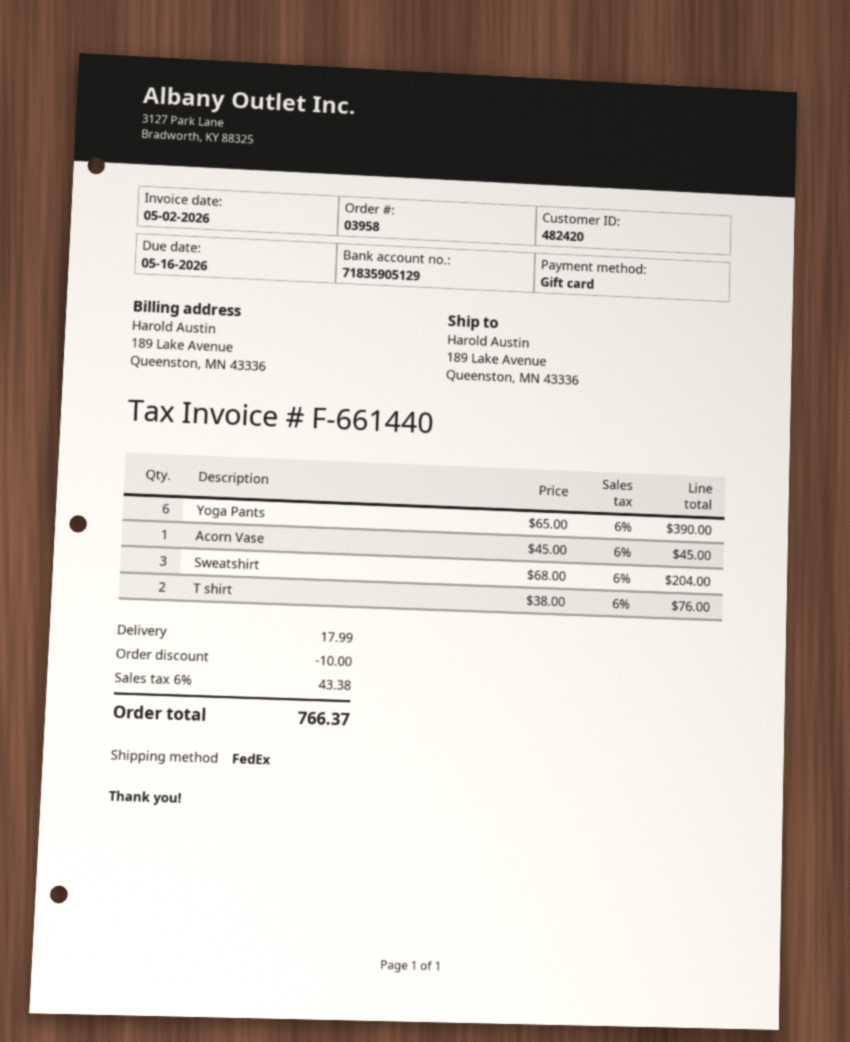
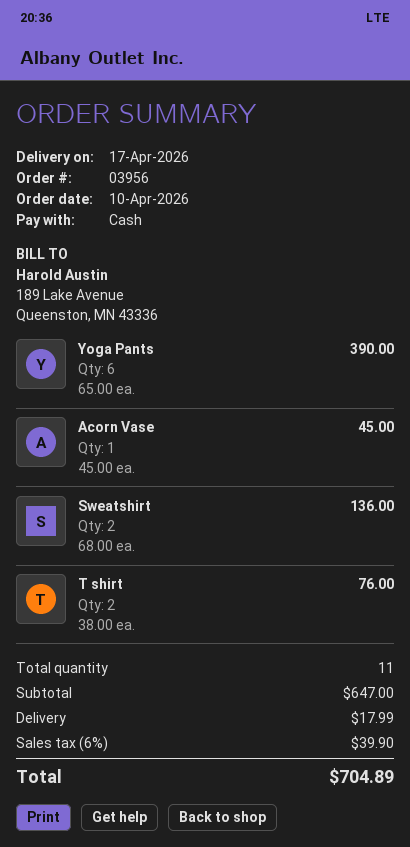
order number: 03958 -> 03956
payment method: gift card -> cash
Sweatshirt: 3 x 68.00 = 204.00 -> 2 x 68.00 = 136.00
discount: 10.00 -> none
tax: 6% = 43.38 -> 6% = 39.90
total: 766.37 -> 704.89

